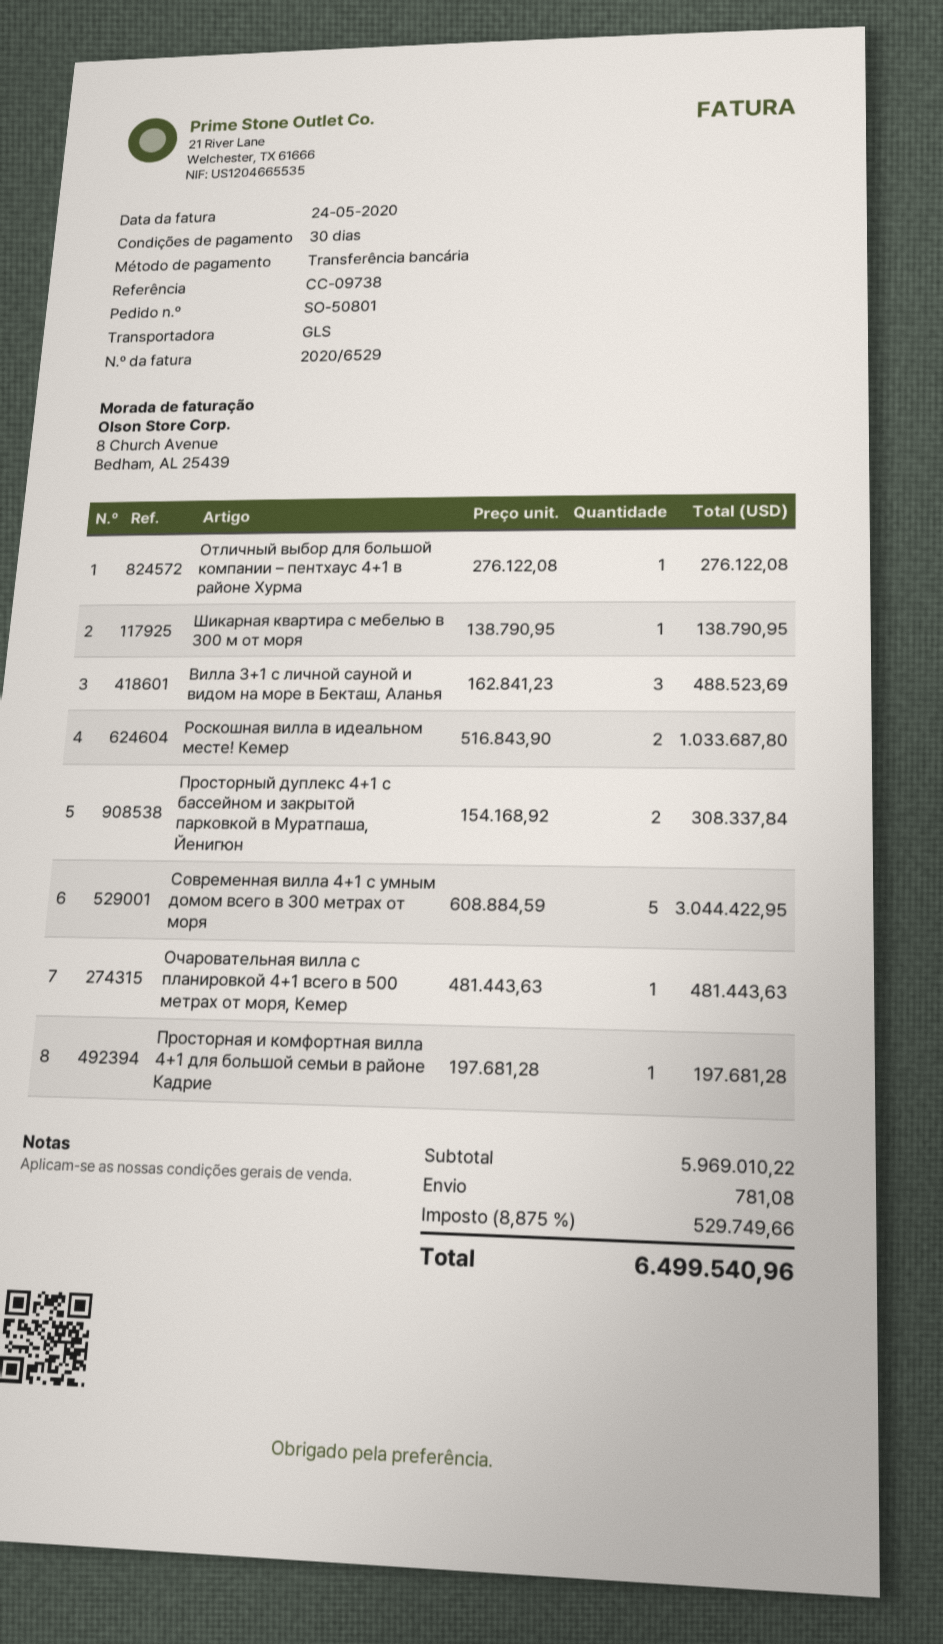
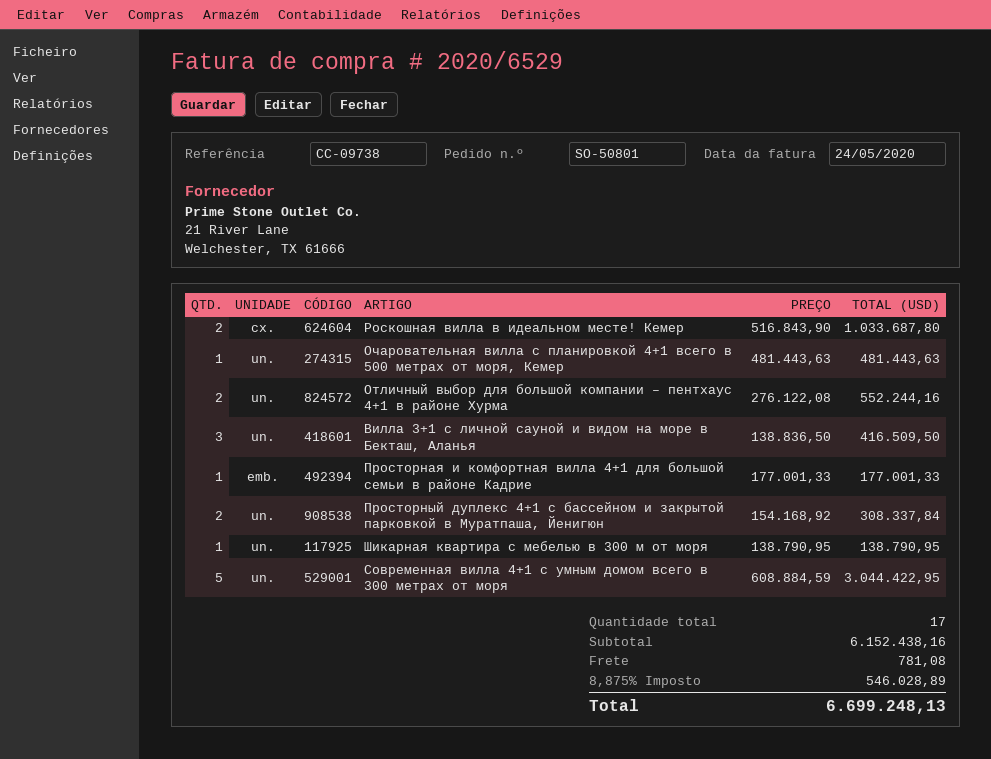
Отличный выбор для большой компании – пентхаус 4+1 в районе Хурма: 1 x 276122.08 = 276122.08 -> 2 x 276122.08 = 552244.16
Вилла 3+1 с личной сауной и видом на море в Бекташ, Аланья: 3 x 162841.23 = 488523.69 -> 3 x 138836.50 = 416509.50
Просторная и комфортная вилла 4+1 для большой семьи в районе Кадрие: 1 x 197681.28 = 197681.28 -> 1 x 177001.33 = 177001.33
subtotal: 5969010.22 -> 6152438.16
tax: 8.875% = 529749.66 -> 8.875% = 546028.89
total: 6499540.96 -> 6699248.13

